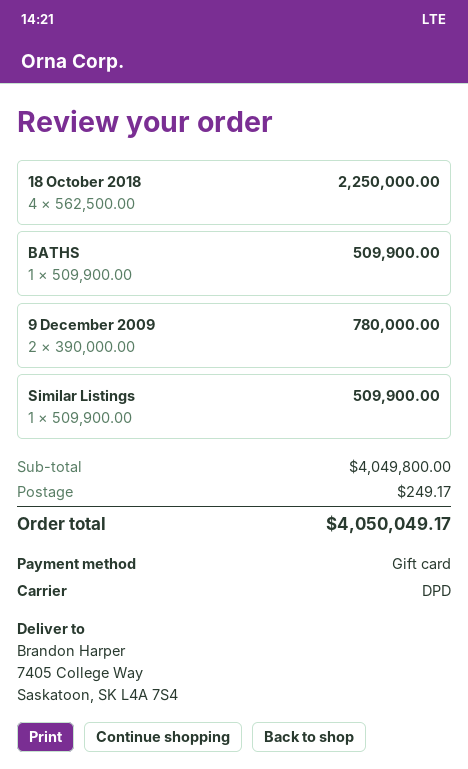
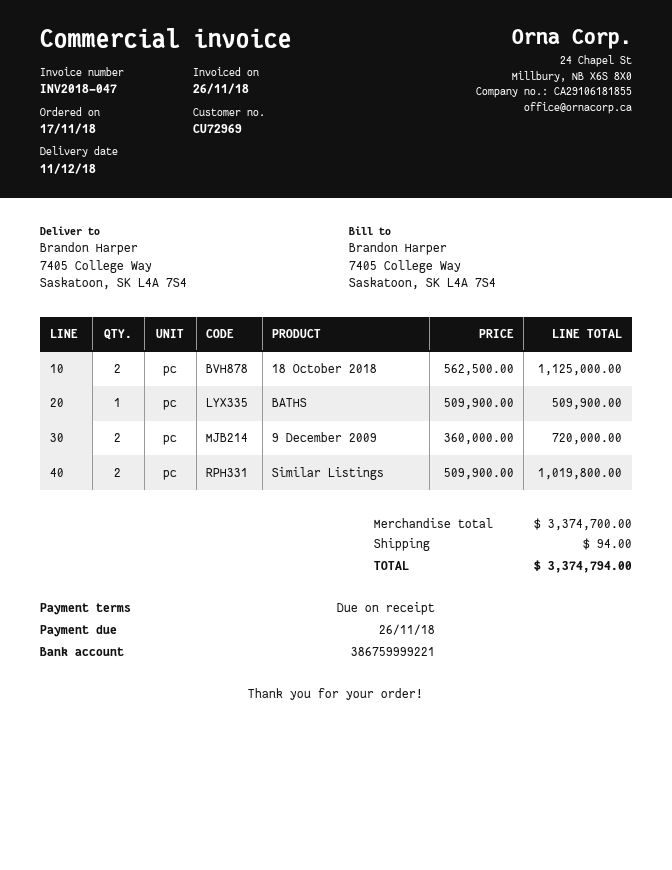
18 October 2018: 4 x 562500.00 = 2250000.00 -> 2 x 562500.00 = 1125000.00
9 December 2009: 2 x 390000.00 = 780000.00 -> 2 x 360000.00 = 720000.00
Similar Listings: 1 x 509900.00 = 509900.00 -> 2 x 509900.00 = 1019800.00
subtotal: 4049800.00 -> 3374700.00
shipping: 249.17 -> 94.00
total: 4050049.17 -> 3374794.00

